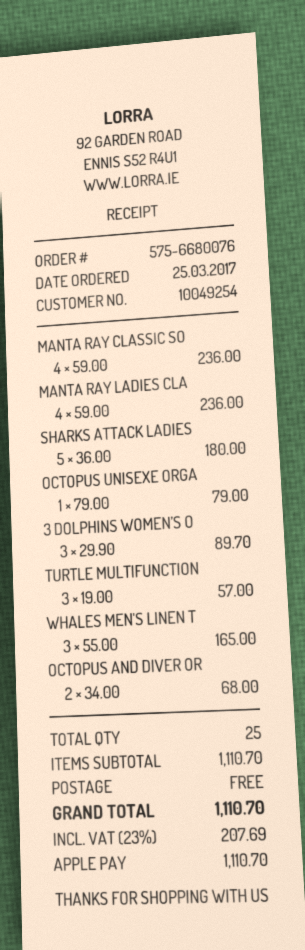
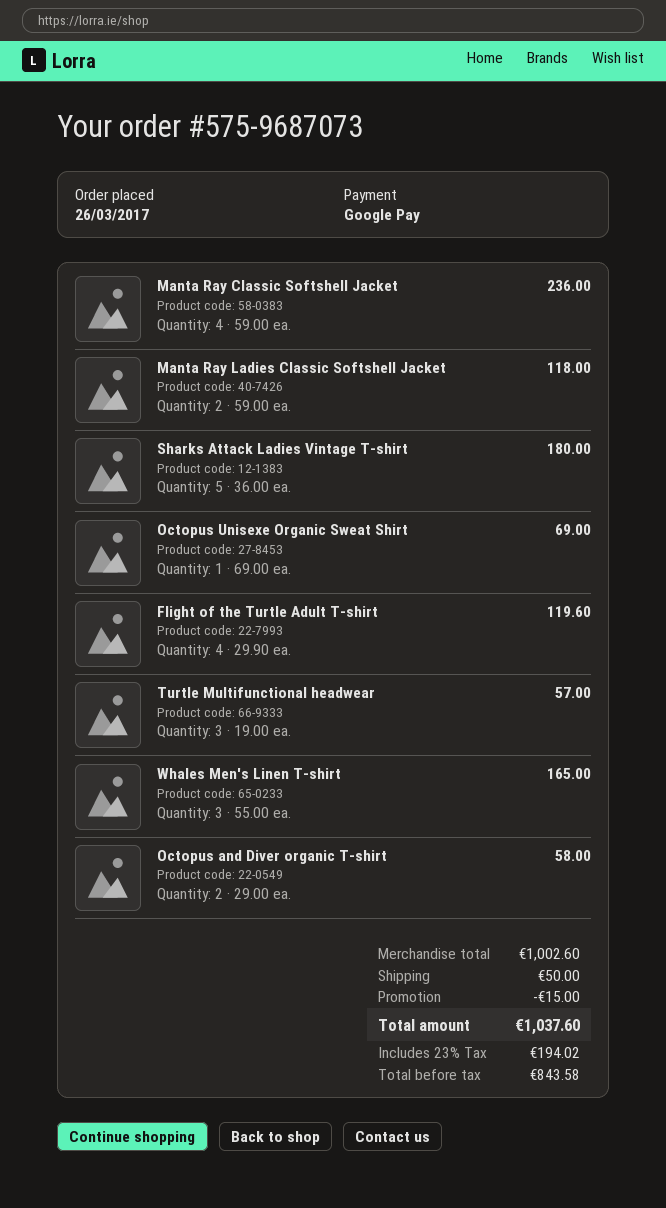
order number: 575-6680076 -> 575-9687073
order date: 2017-03-25 -> 2017-03-26
payment method: Apple Pay -> Google Pay
MANTA RAY LADIES CLA: 4 x 59.00 = 236.00 -> 2 x 59.00 = 118.00
OCTOPUS UNISEXE ORGA: 1 x 79.00 = 79.00 -> 1 x 69.00 = 69.00
3 DOLPHINS WOMEN’S O: 3 x 29.90 = 89.70 -> none
OCTOPUS AND DIVER OR: 2 x 34.00 = 68.00 -> 2 x 29.00 = 58.00
Flight of the Turtle Adult T-shirt: none -> 4 x 29.90 = 119.60
subtotal: 1110.70 -> 1002.60
discount: none -> 15.00
shipping: 0.00 -> 50.00
tax: 23% = 207.69 -> 23% = 194.02
total: 1110.70 -> 1037.60

